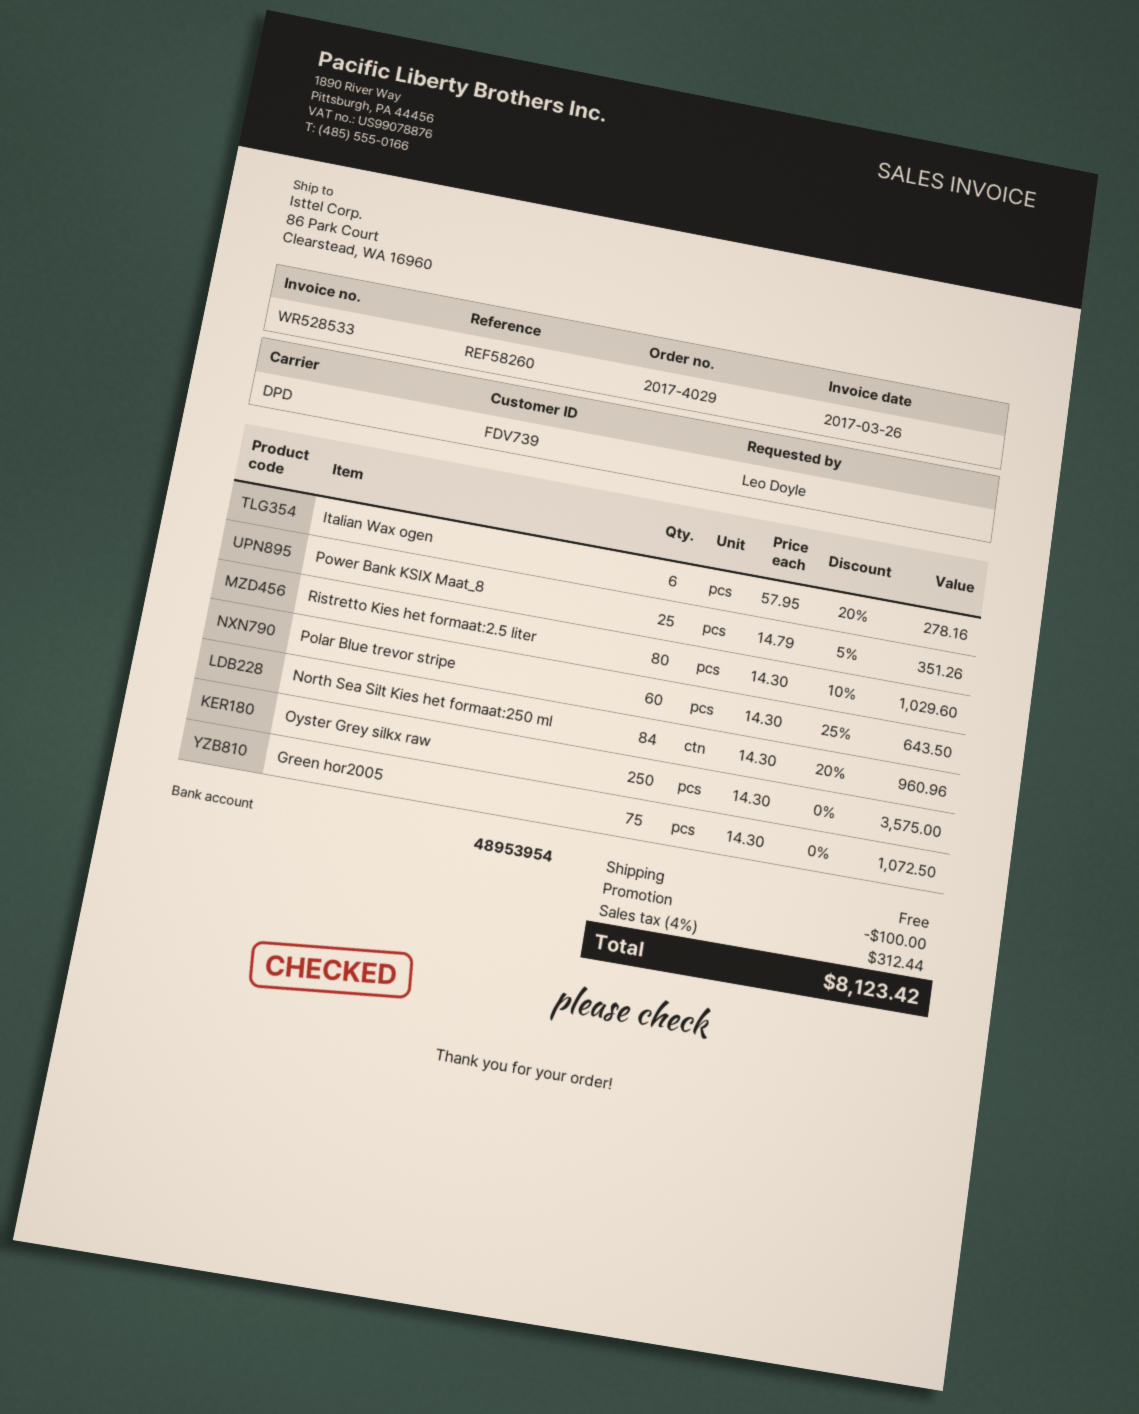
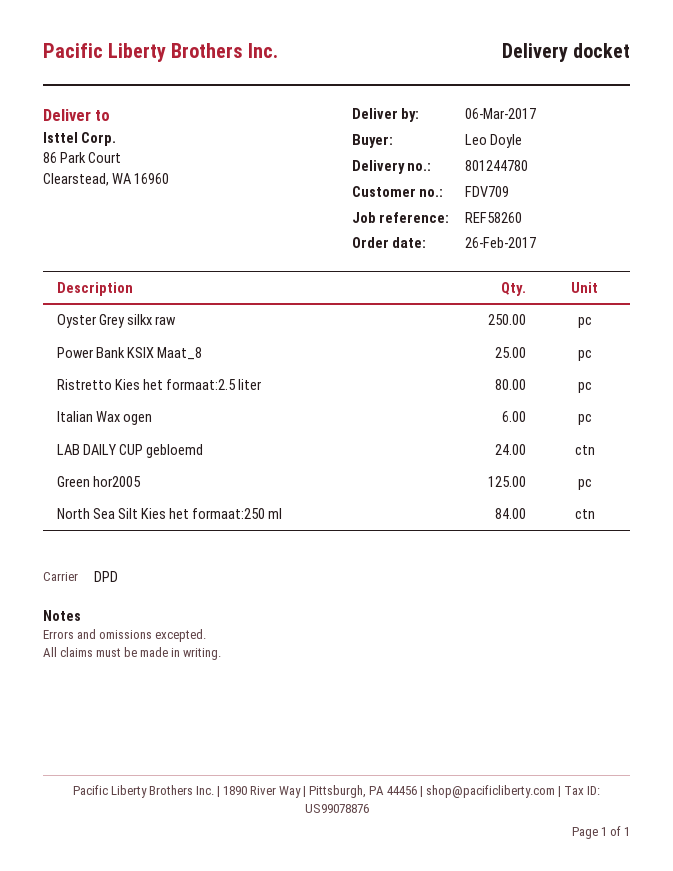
customer number: FDV739 -> FDV709
Polar Blue trevor stripe: 60 -> none
Green hor2005: 75 -> 125
LAB DAILY CUP gebloemd: none -> 24

